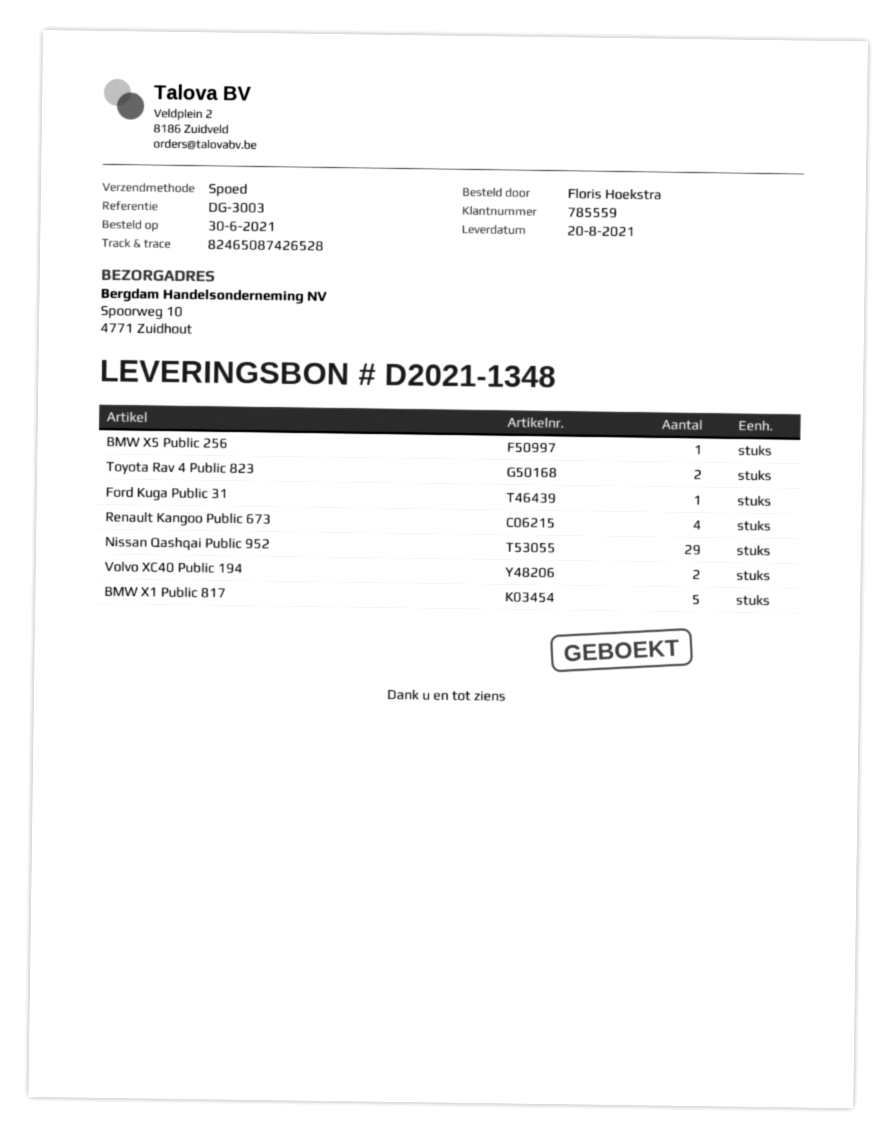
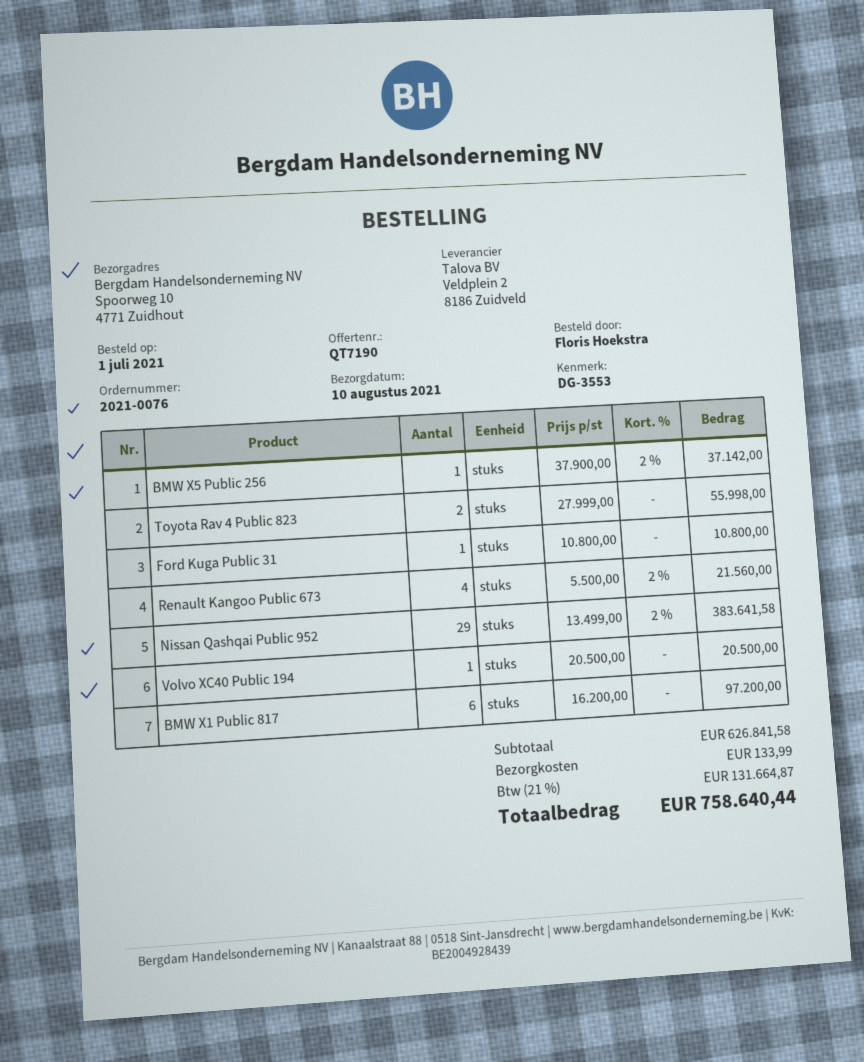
order date: 2021-06-30 -> 2021-07-01
delivery date: 2021-08-20 -> 2021-08-10
reference: DG-3003 -> DG-3553
Volvo XC40 Public 194: 2 -> 1
BMW X1 Public 817: 5 -> 6

